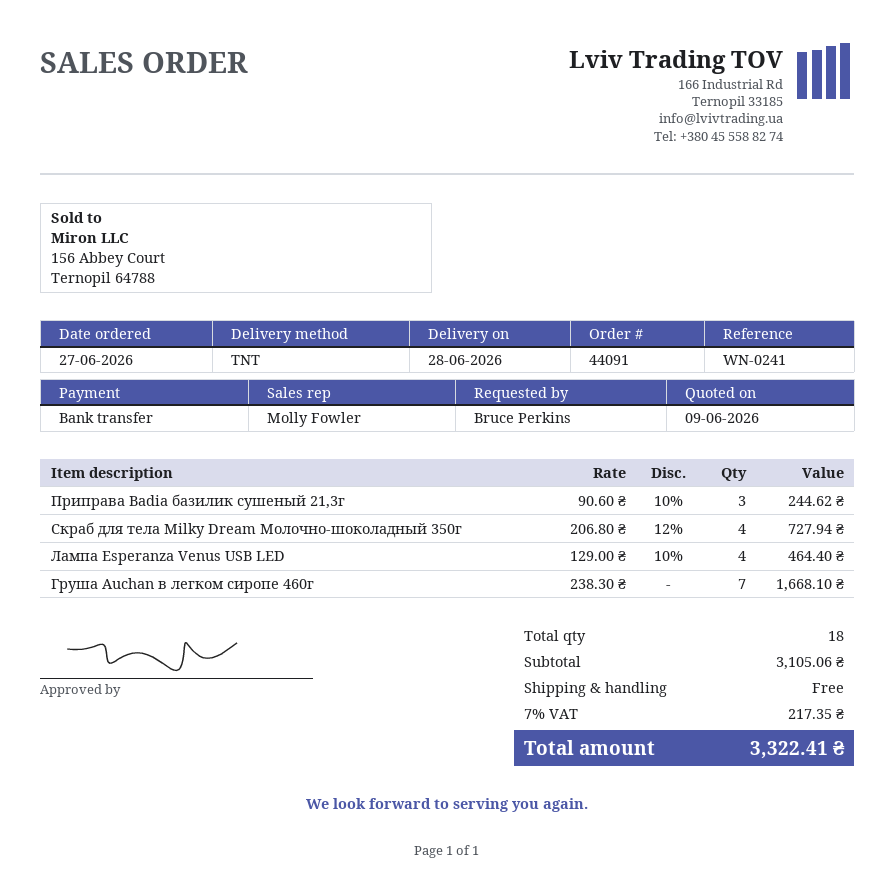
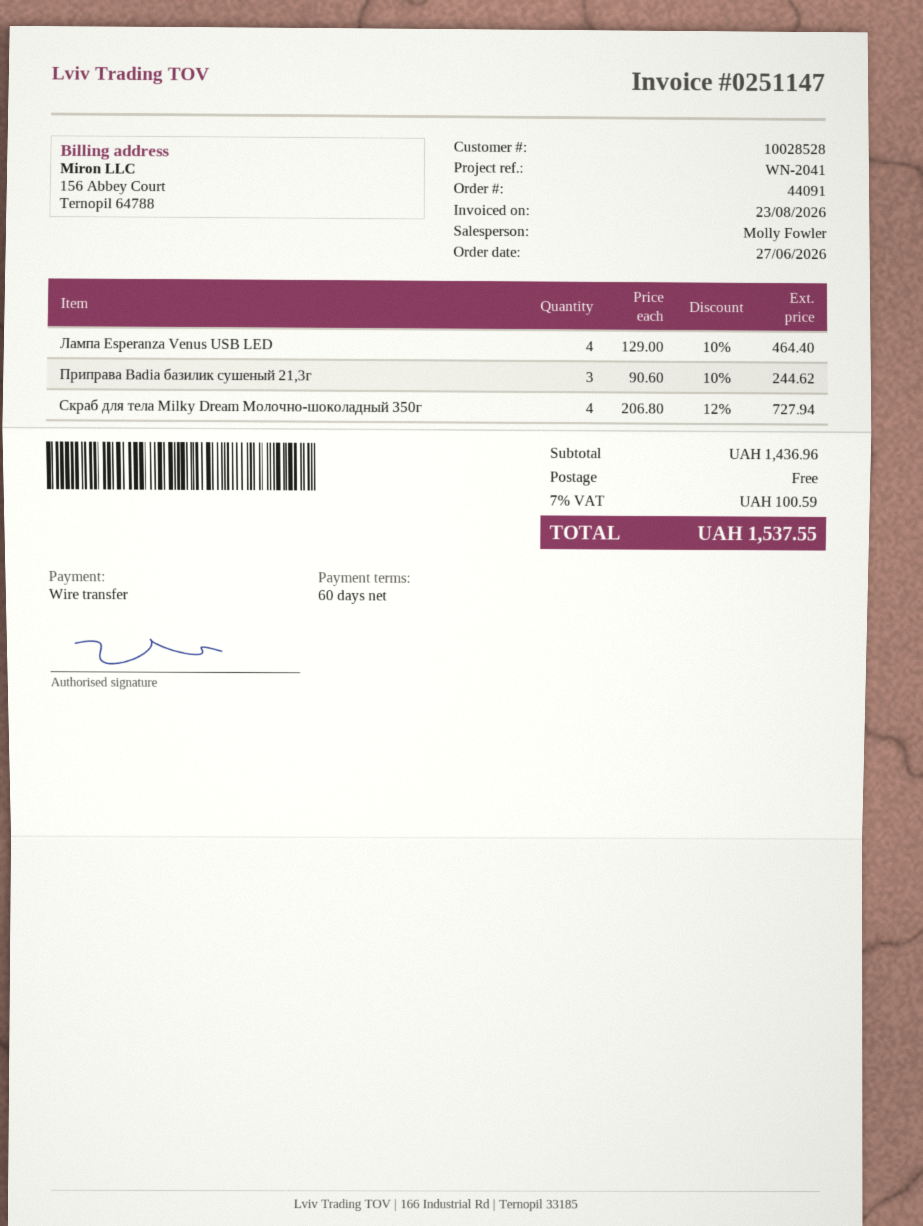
reference: WN-0241 -> WN-2041
Груша Auchan в легком сиропе 460г: 7 x 238.30 = 1668.10 -> none
subtotal: 3105.06 -> 1436.96
tax: 7% = 217.35 -> 7% = 100.59
total: 3322.41 -> 1537.55

